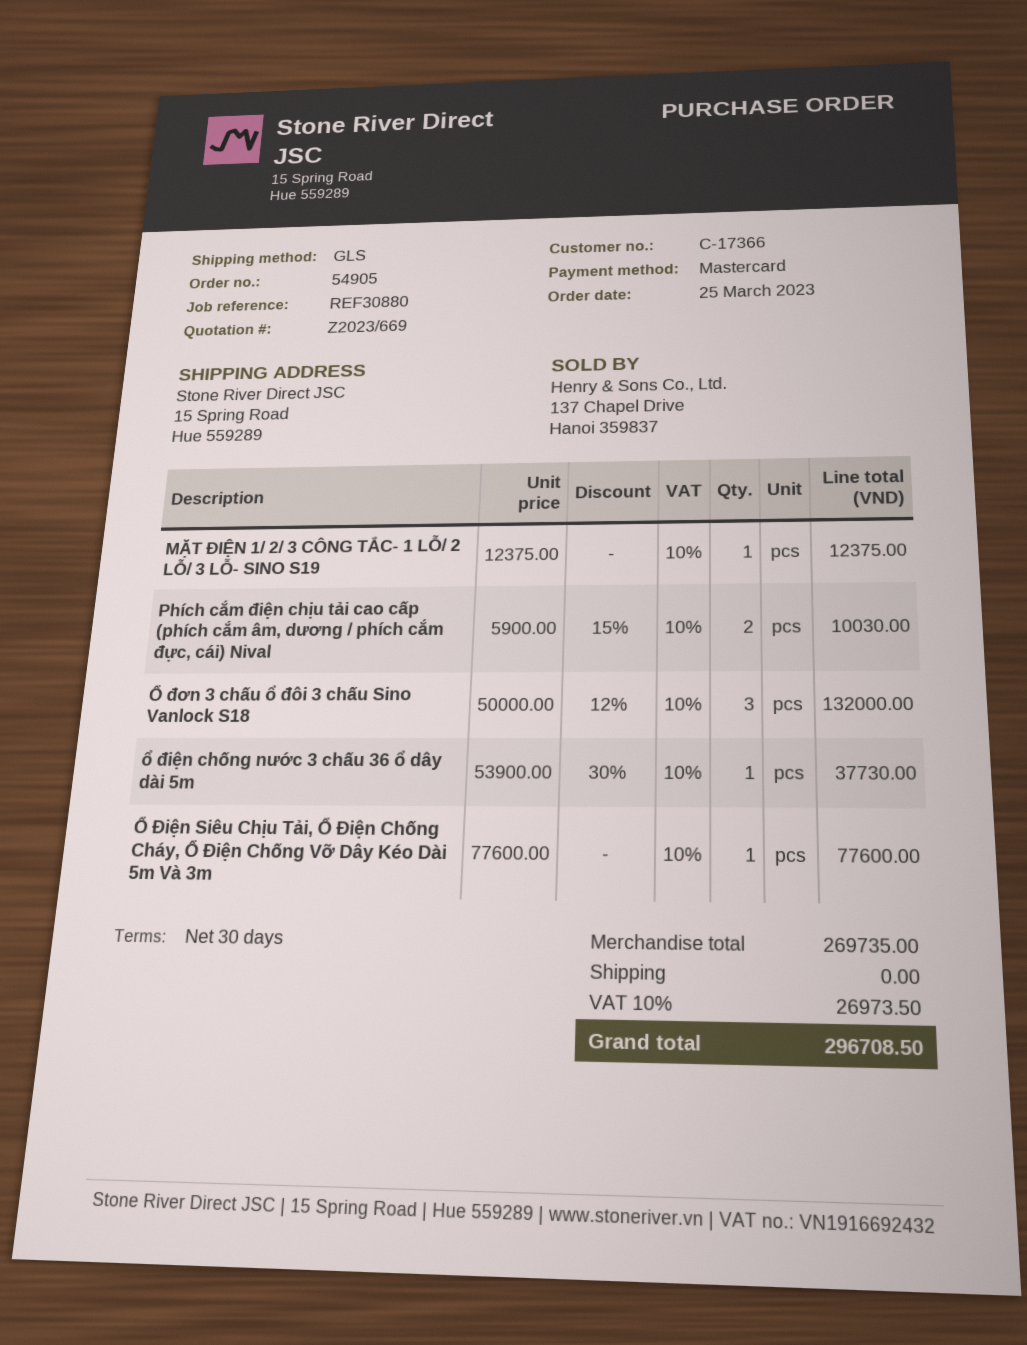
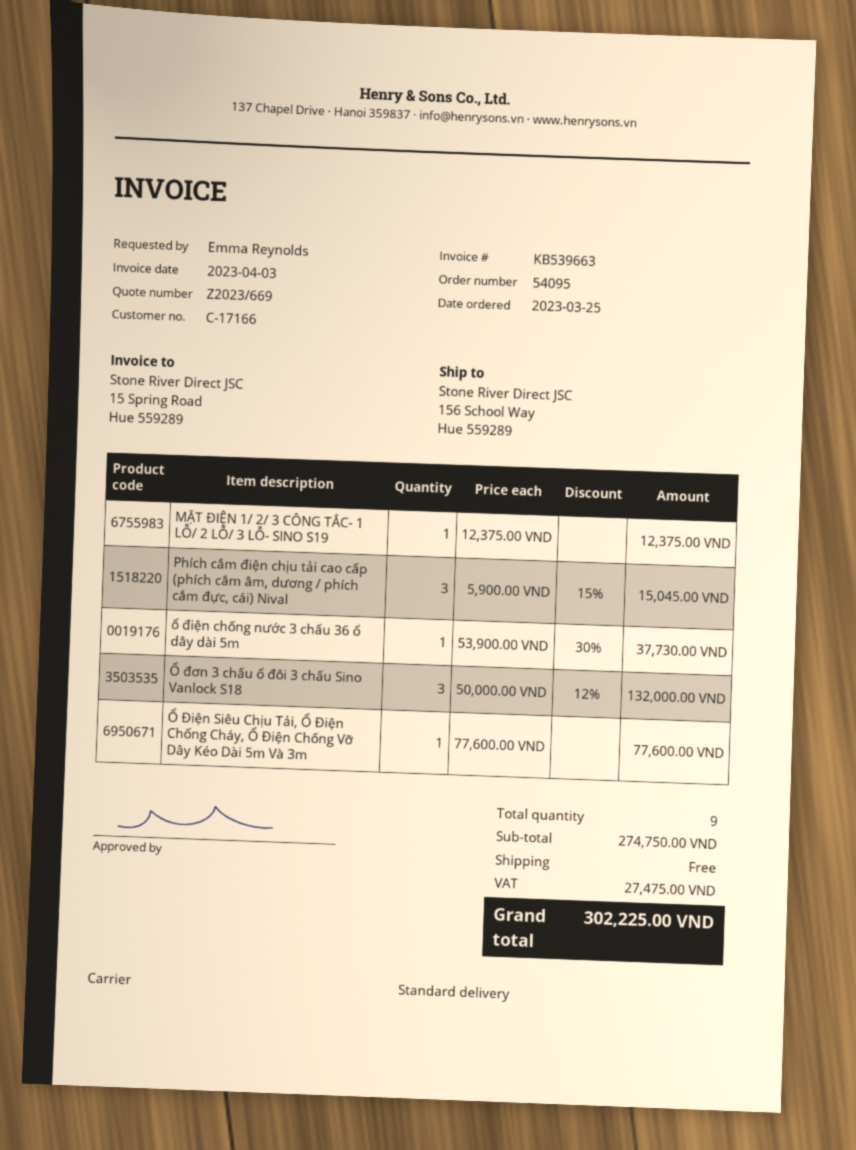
order number: 54905 -> 54095
customer number: C-17366 -> C-17166
shipping method: GLS -> standard
ship to: 15 Spring Road, Hue 559289 -> 156 School Way, Hue 559289
Phích cắm điện chịu tải cao cấp (phích cắm âm, dương / phích cắm đực, cái) Nival: 2 x 5900.00 - 15% = 10030.00 -> 3 x 5900.00 - 15% = 15045.00
subtotal: 269735.00 -> 274750.00
tax: 26973.50 -> 27475.00
total: 296708.50 -> 302225.00

